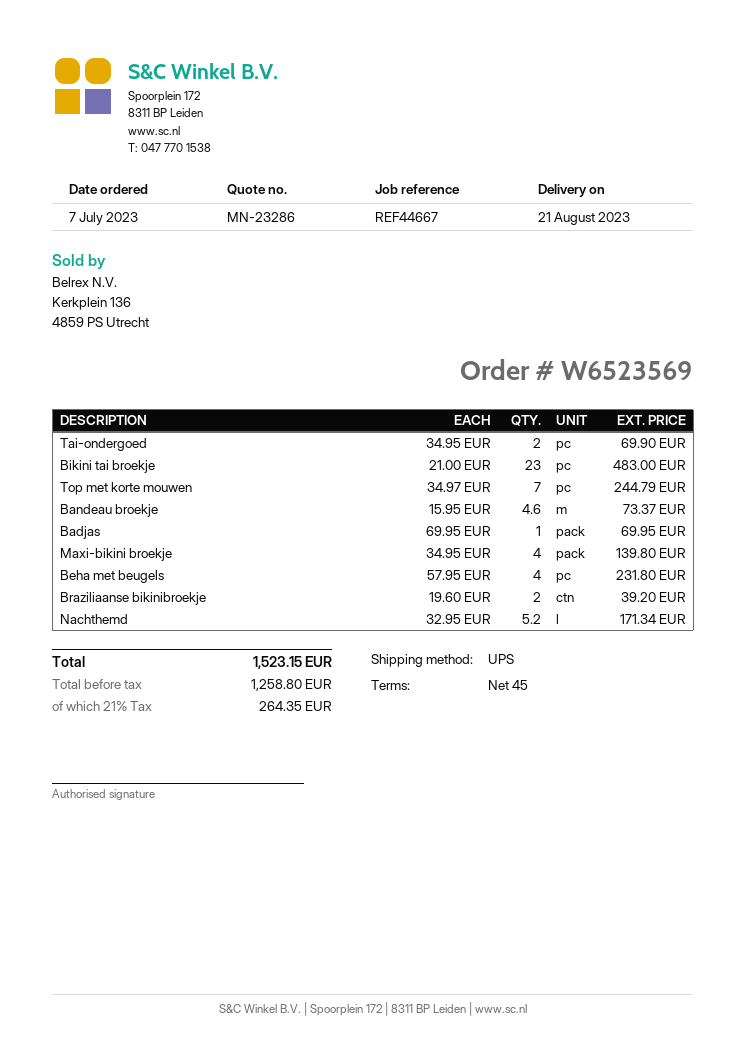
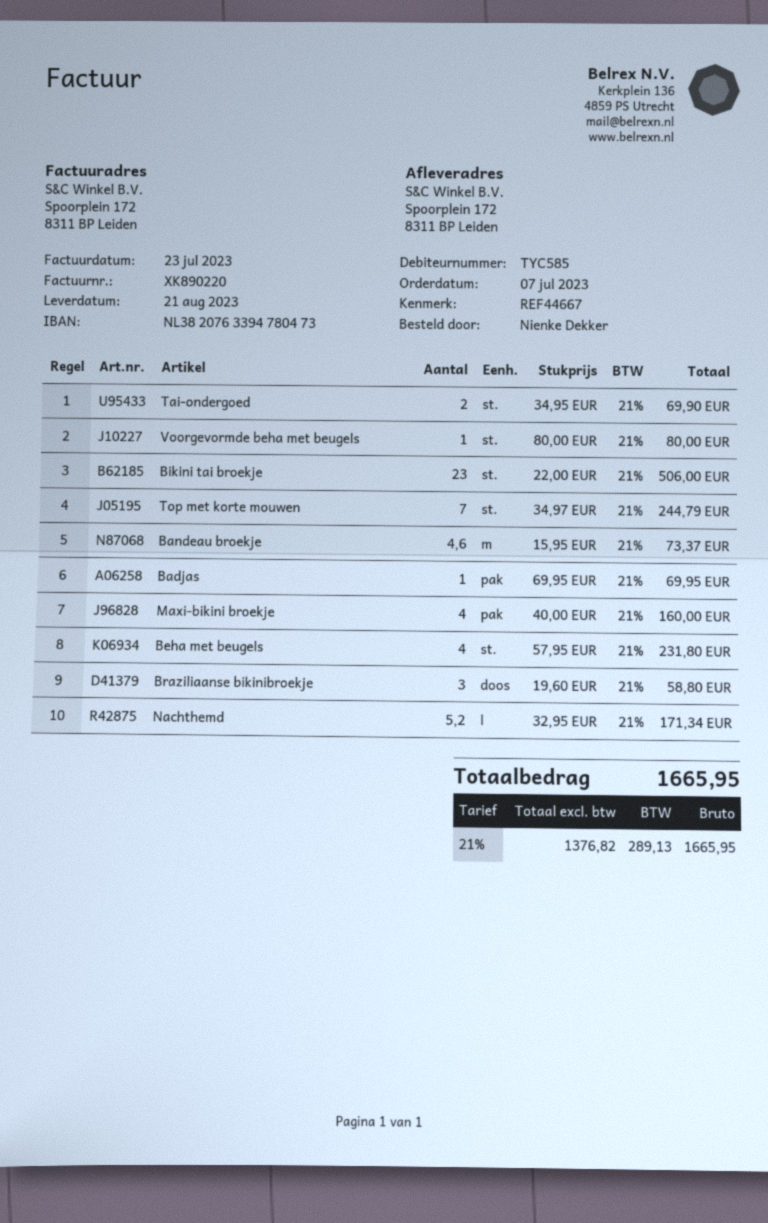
Bikini tai broekje: 23 x 21.00 = 483.00 -> 23 x 22.00 = 506.00
Maxi-bikini broekje: 4 x 34.95 = 139.80 -> 4 x 40.00 = 160.00
Braziliaanse bikinibroekje: 2 x 19.60 = 39.20 -> 3 x 19.60 = 58.80
Voorgevormde beha met beugels: none -> 1 x 80.00 = 80.00
net: 1258.80 -> 1376.82
tax: 21% = 264.35 -> 21% = 289.13
total: 1523.15 -> 1665.95

